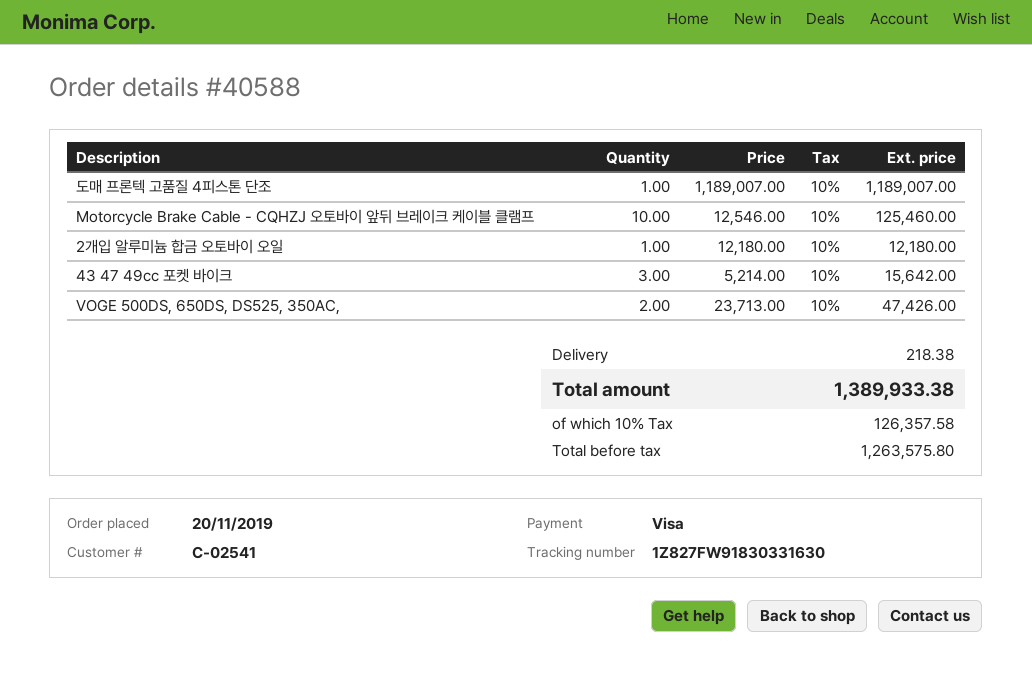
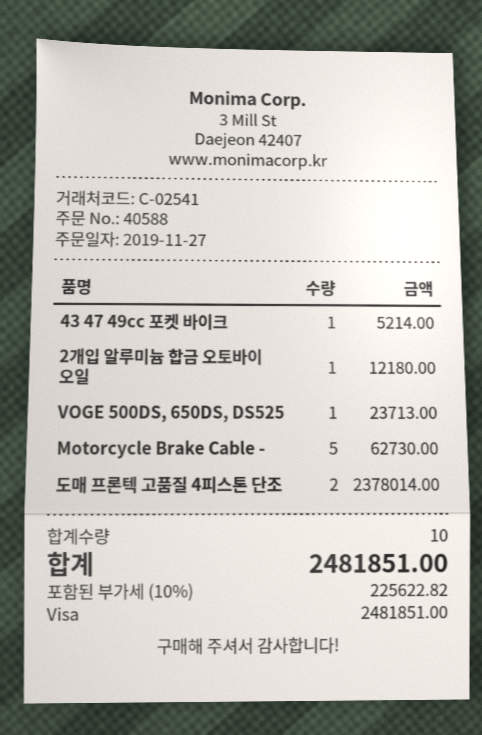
order date: 2019-11-20 -> 2019-11-27
도매 프론텍 고품질 4피스톤 단조: 1 for 1189007.00 -> 2 for 2378014.00
Motorcycle Brake Cable - CQHZJ 오토바이 앞뒤 브레이크 케이블 클램프: 10 for 125460.00 -> 5 for 62730.00
43 47 49cc 포켓 바이크: 3 for 15642.00 -> 1 for 5214.00
VOGE 500DS, 650DS, DS525, 350AC,: 2 for 47426.00 -> 1 for 23713.00
shipping: 218.38 -> none
tax: 10% = 126357.58 -> 10% = 225622.82
total: 1389933.38 -> 2481851.00

